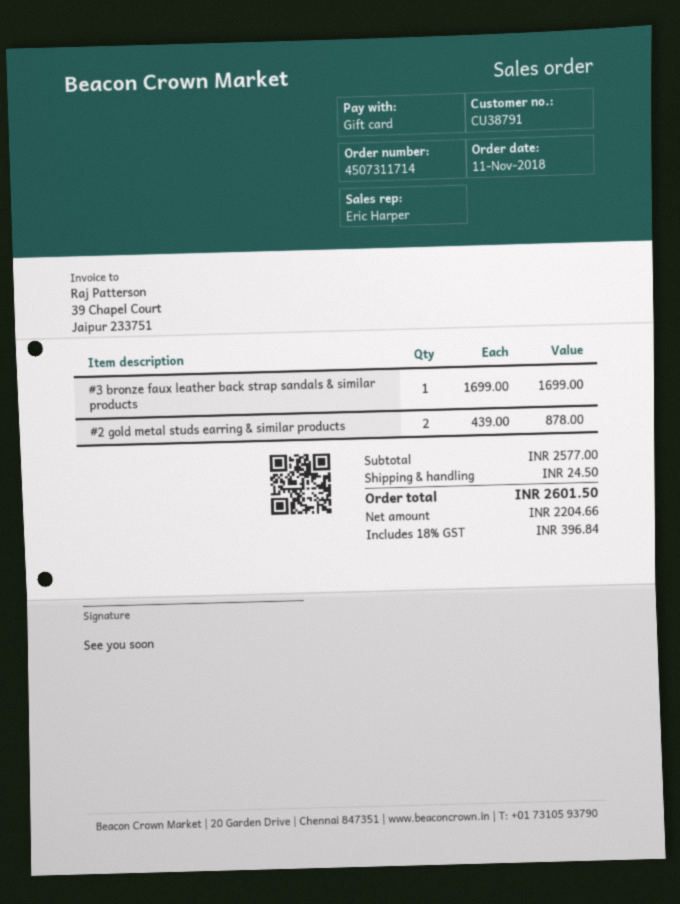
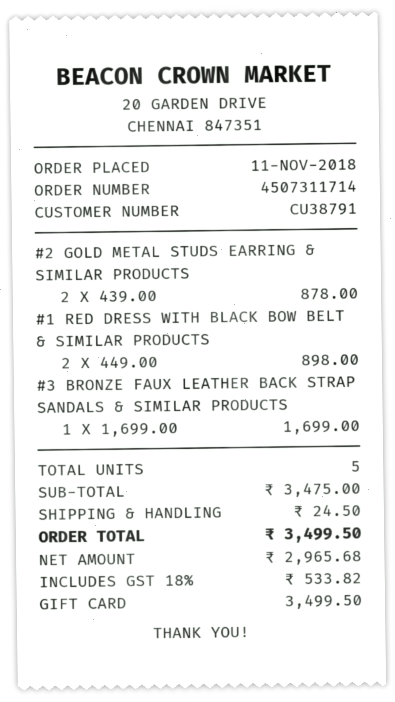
#1 RED DRESS WITH BLACK BOW BELT & SIMILAR PRODUCTS: none -> 2 x 449.00 = 898.00
subtotal: 2577.00 -> 3475.00
net: 2204.66 -> 2965.68
tax: 18% = 396.84 -> 18% = 533.82
total: 2601.50 -> 3499.50

